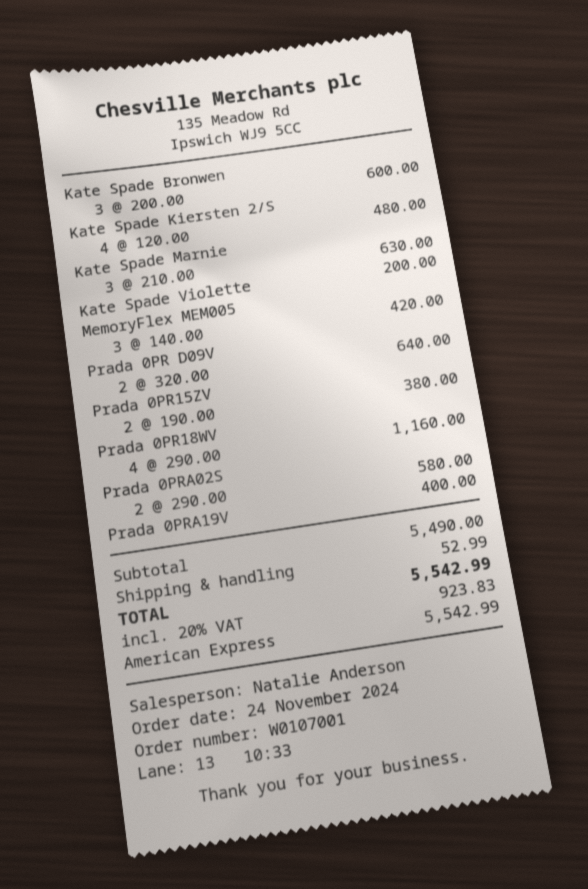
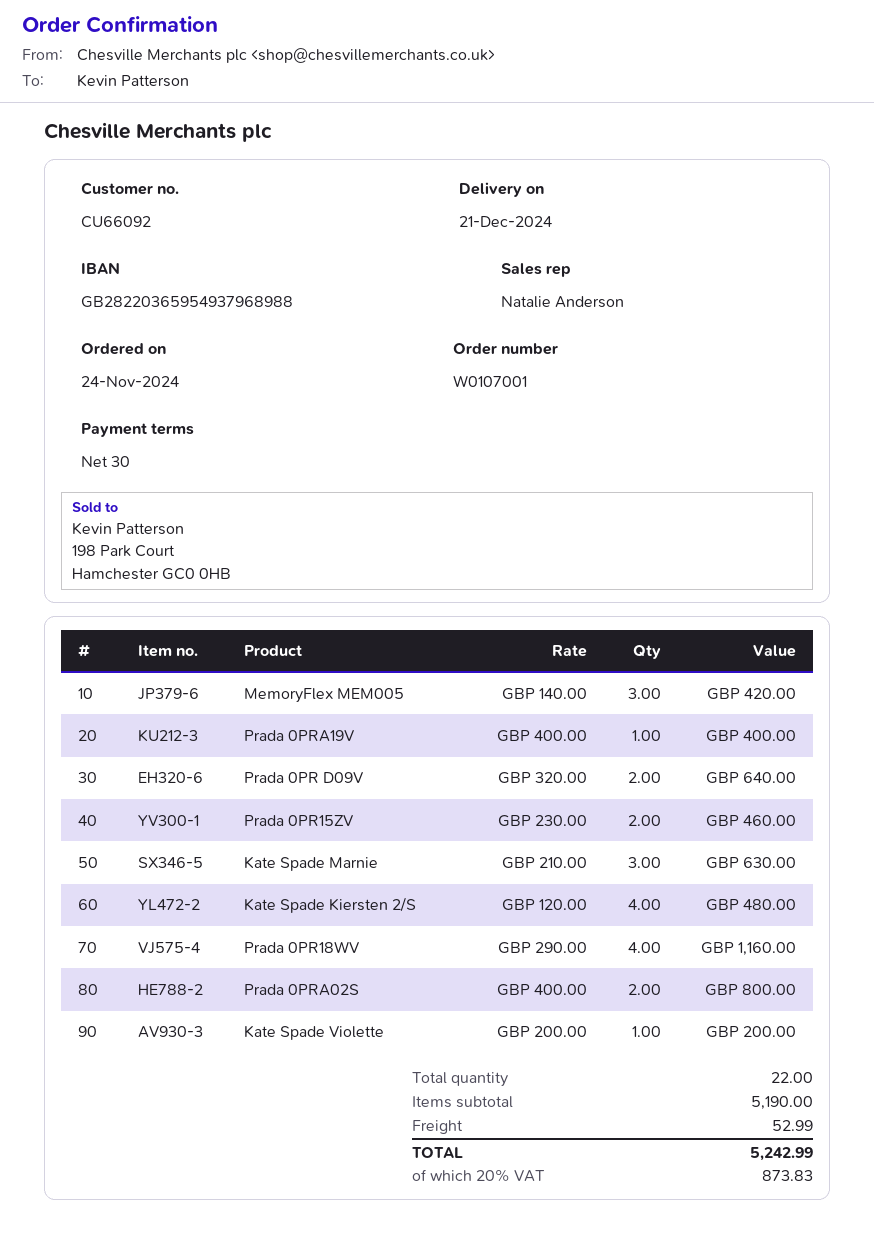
Kate Spade Bronwen: 3 x 200.00 = 600.00 -> none
Prada 0PR15ZV: 2 x 190.00 = 380.00 -> 2 x 230.00 = 460.00
Prada 0PRA02S: 2 x 290.00 = 580.00 -> 2 x 400.00 = 800.00
subtotal: 5490.00 -> 5190.00
tax: 20% = 923.83 -> 20% = 873.83
total: 5542.99 -> 5242.99

